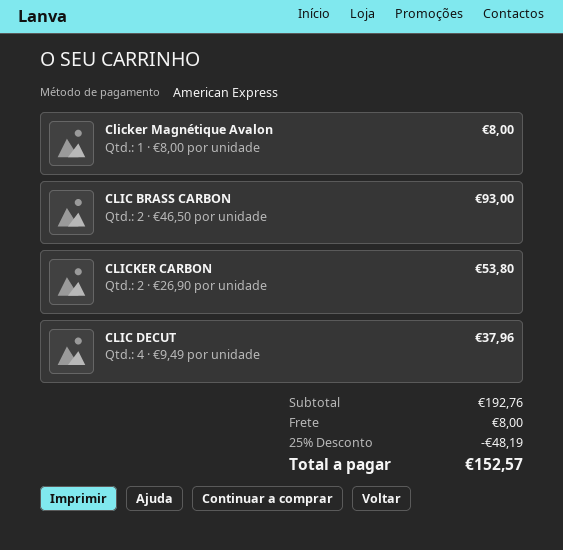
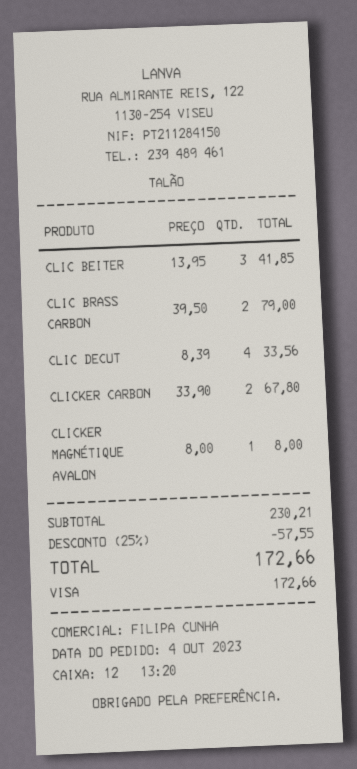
payment method: American Express -> Visa
CLIC BRASS CARBON: 2 x 46.50 = 93.00 -> 2 x 39.50 = 79.00
CLICKER CARBON: 2 x 26.90 = 53.80 -> 2 x 33.90 = 67.80
CLIC DECUT: 4 x 9.49 = 37.96 -> 4 x 8.39 = 33.56
CLIC BEITER: none -> 3 x 13.95 = 41.85
subtotal: 192.76 -> 230.21
discount: 25% = 48.19 -> 25% = 57.55
shipping: 8.00 -> none
total: 152.57 -> 172.66

